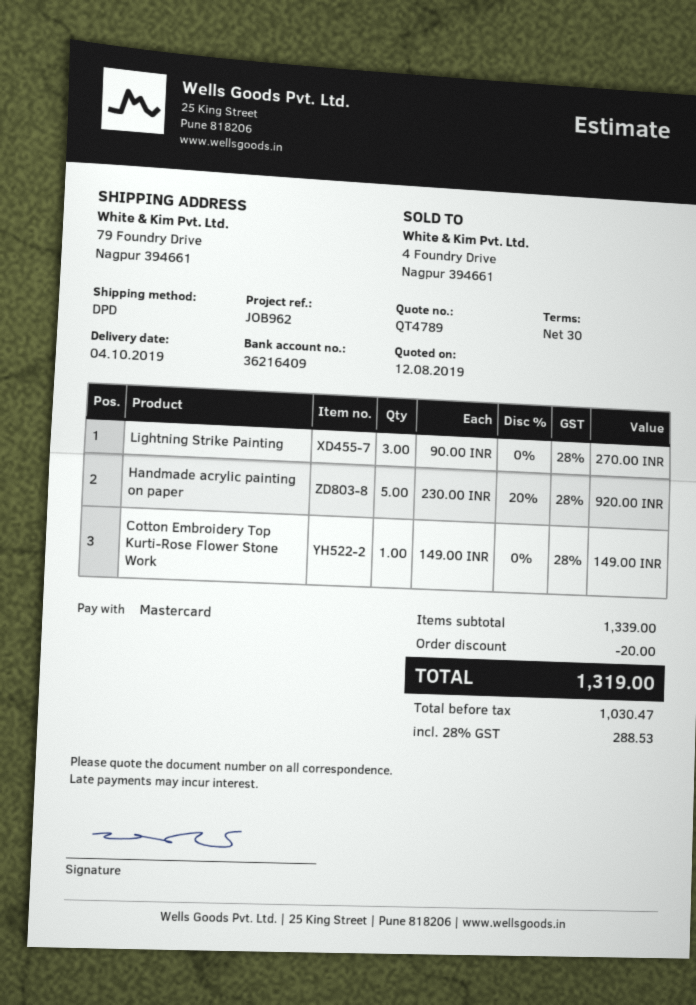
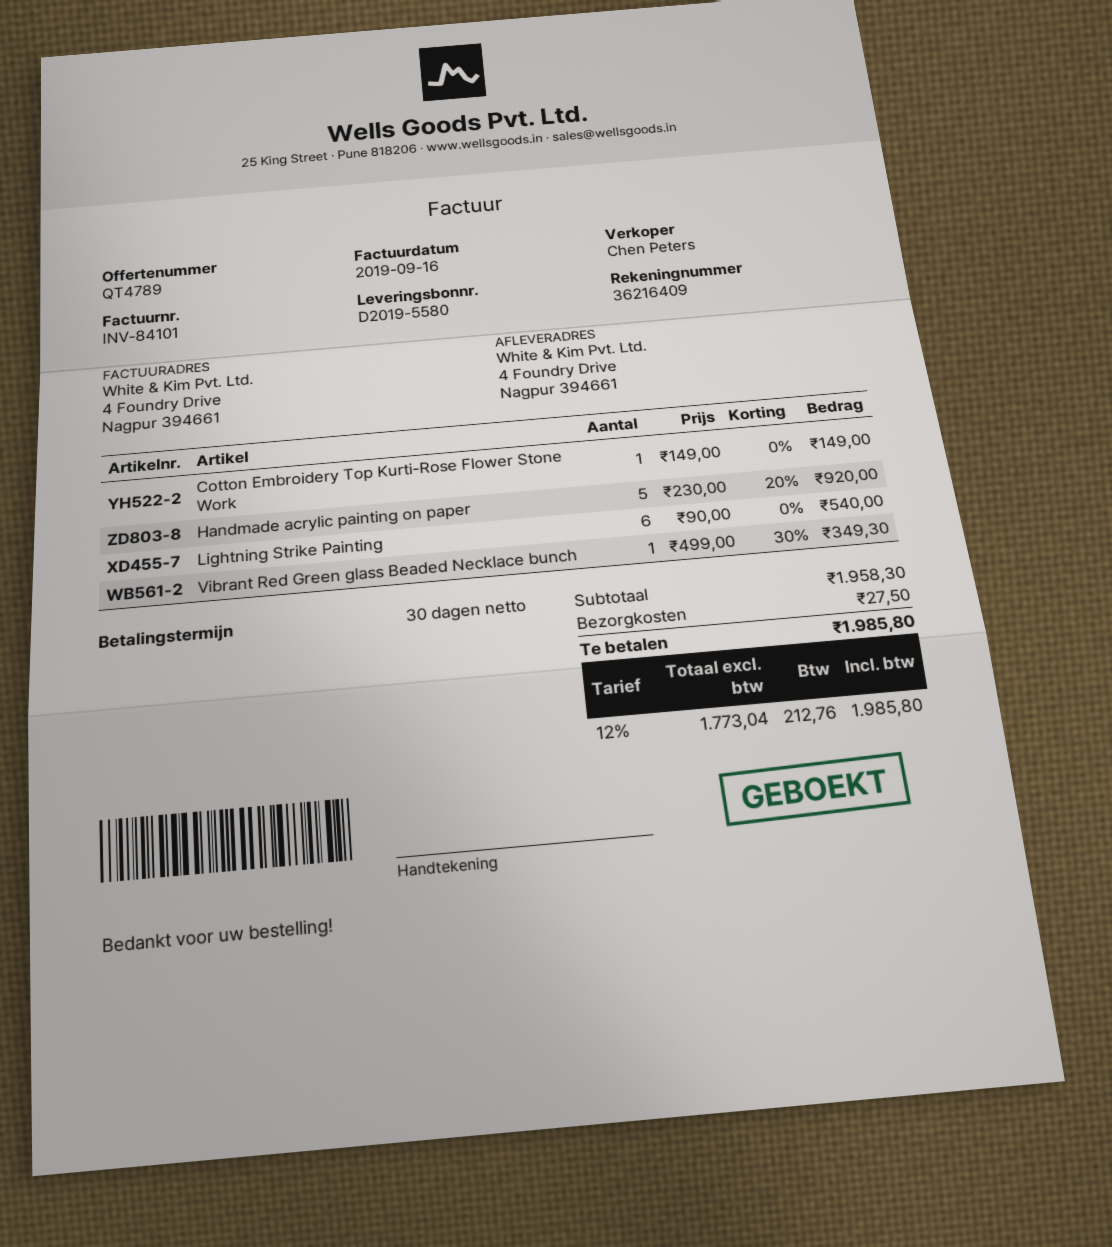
ship to: 79 Foundry Drive, Nagpur 394661 -> 4 Foundry Drive, Nagpur 394661
Lightning Strike Painting: 3 x 90.00 = 270.00 -> 6 x 90.00 = 540.00
Vibrant Red Green glass Beaded Necklace bunch: none -> 1 x 499.00 - 30% = 349.30
subtotal: 1339.00 -> 1958.30
discount: 20.00 -> none
shipping: none -> 27.50
net: 1030.47 -> 1773.04
tax: 28% = 288.53 -> 12% = 212.76
total: 1319.00 -> 1985.80

